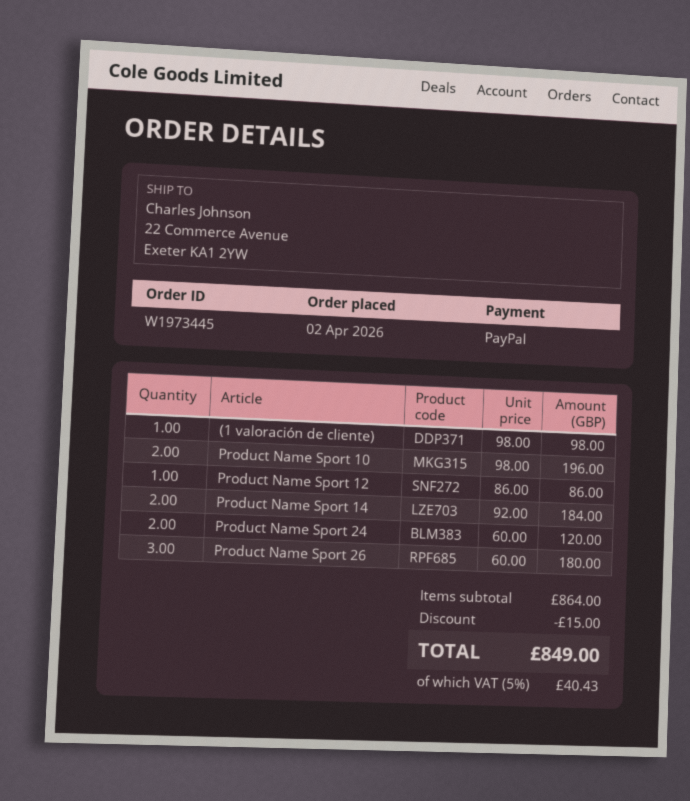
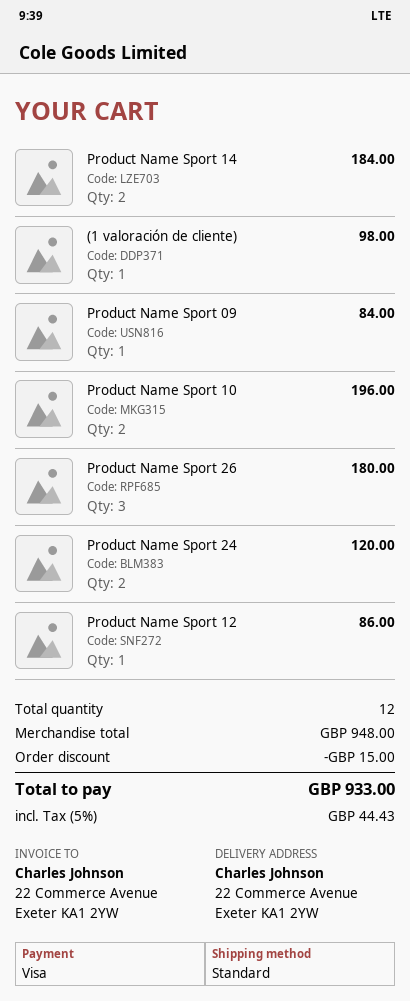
payment method: PayPal -> Visa
Product Name Sport 09: none -> 1 for 84.00
subtotal: 864.00 -> 948.00
tax: 5% = 40.43 -> 5% = 44.43
total: 849.00 -> 933.00

